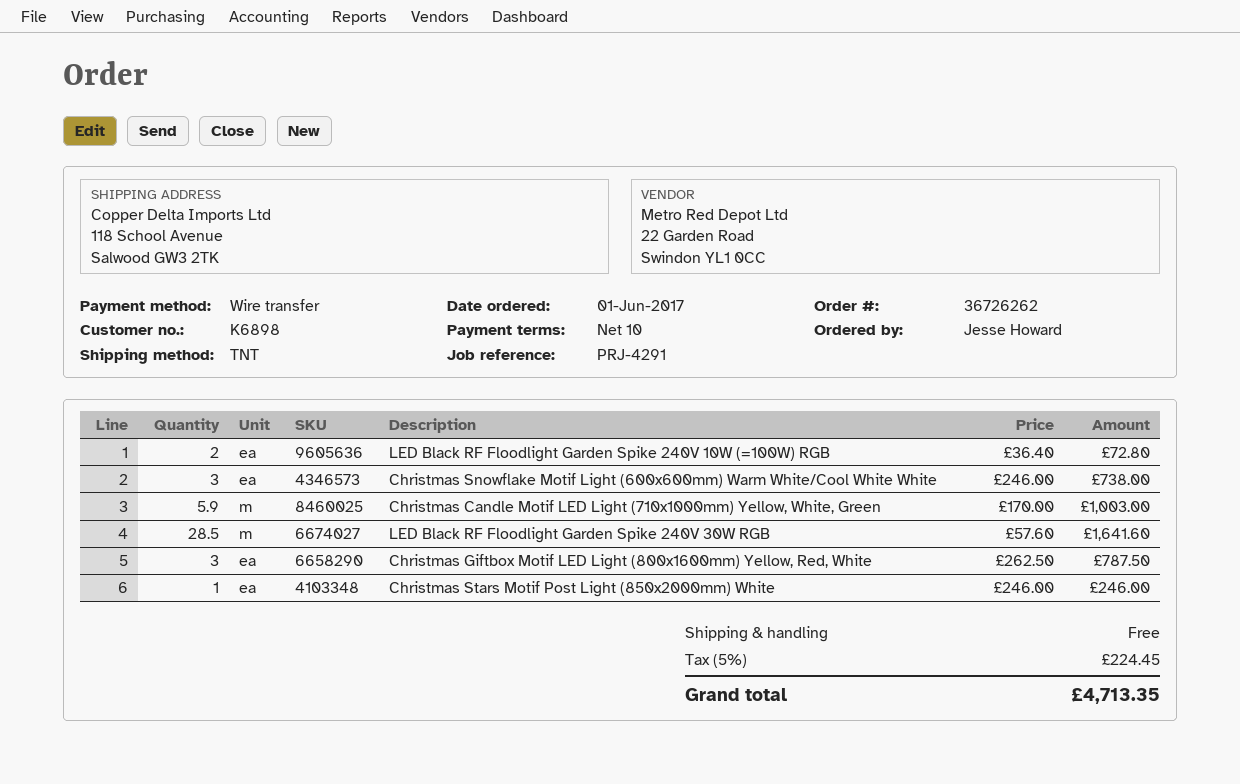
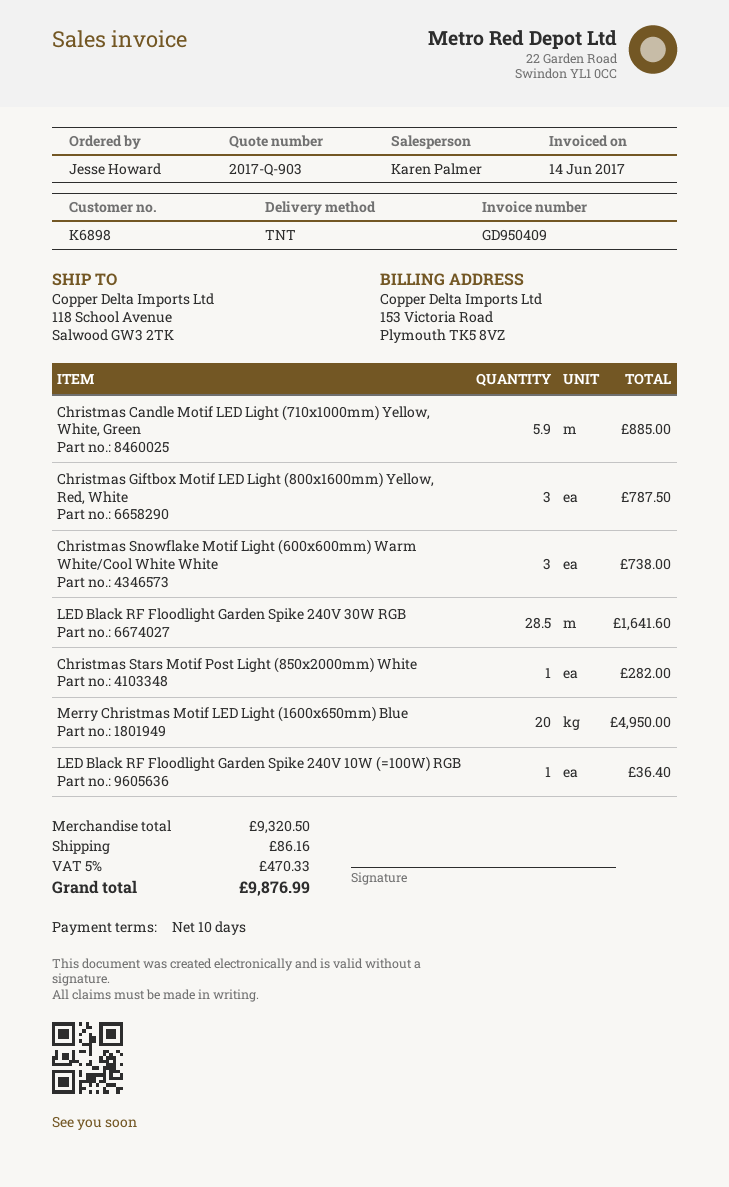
LED Black RF Floodlight Garden Spike 240V 10W (=100W) RGB: 2 for 72.80 -> 1 for 36.40
Christmas Candle Motif LED Light (710x1000mm) Yellow, White, Green: 5.9 for 1003.00 -> 5.9 for 885.00
Christmas Stars Motif Post Light (850x2000mm) White: 1 for 246.00 -> 1 for 282.00
Merry Christmas Motif LED Light (1600x650mm) Blue: none -> 20 for 4950.00
shipping: 0.00 -> 86.16
tax: 5% = 224.45 -> 5% = 470.33
total: 4713.35 -> 9876.99

